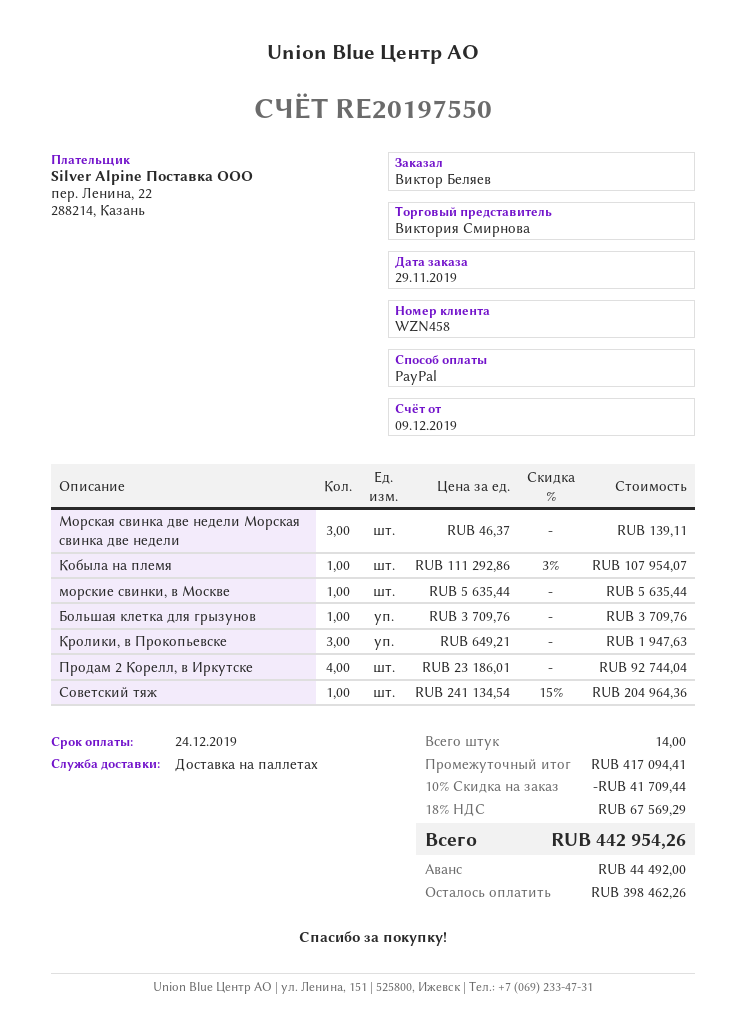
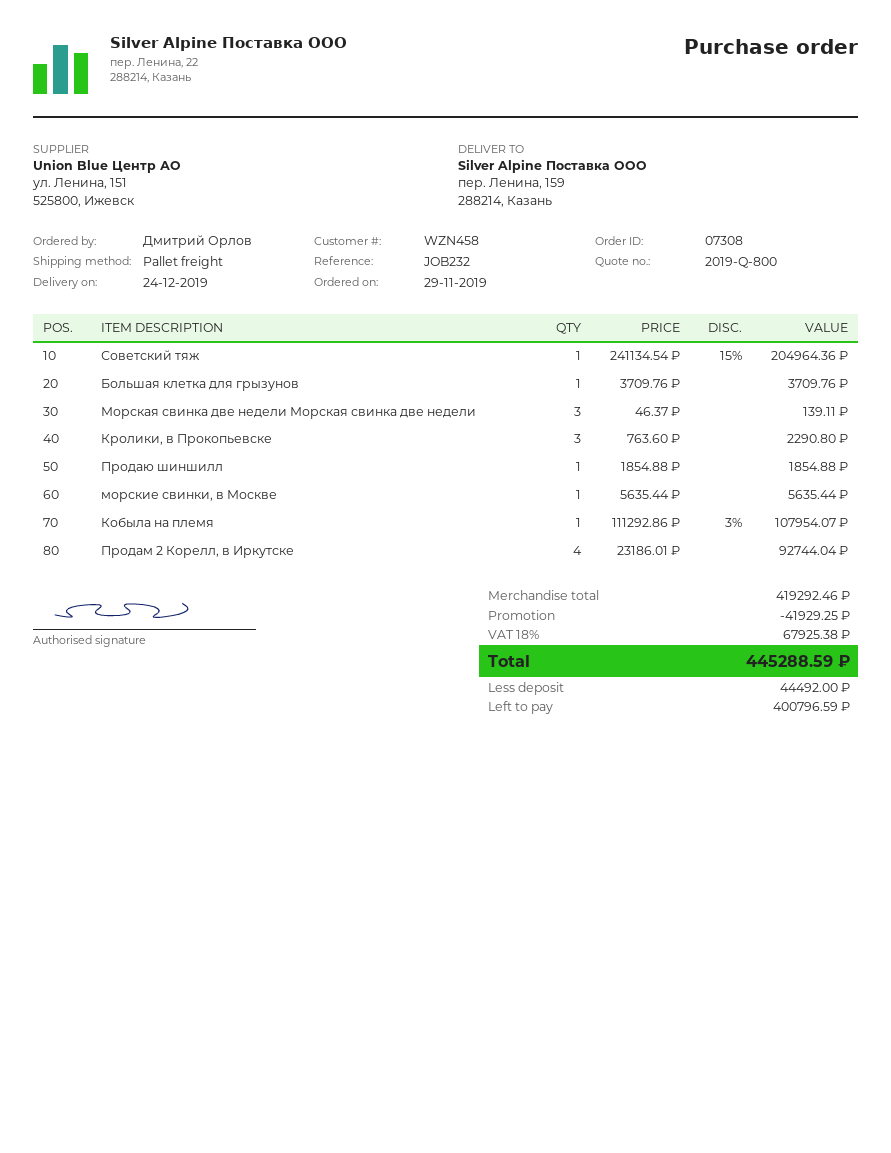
ordered by: Виктор Беляев -> Дмитрий Орлов
Кролики, в Прокопьевске: 3 x 649.21 = 1947.63 -> 3 x 763.60 = 2290.80
Продаю шиншилл: none -> 1 x 1854.88 = 1854.88
subtotal: 417094.41 -> 419292.46
discount: 41709.44 -> 41929.25
tax: 18% = 67569.29 -> 18% = 67925.38
total: 442954.26 -> 445288.59
balance: 398462.26 -> 400796.59

